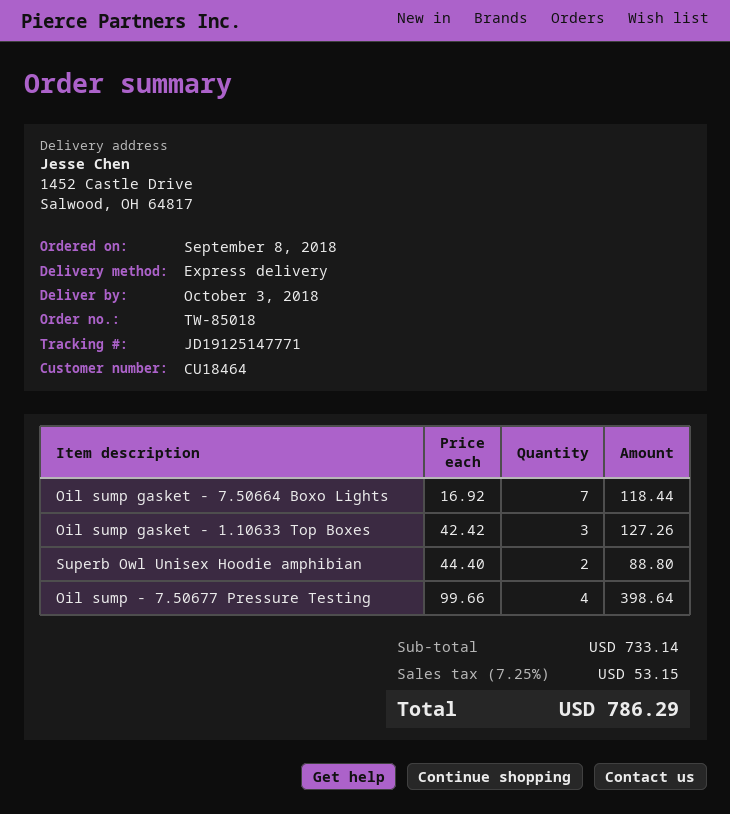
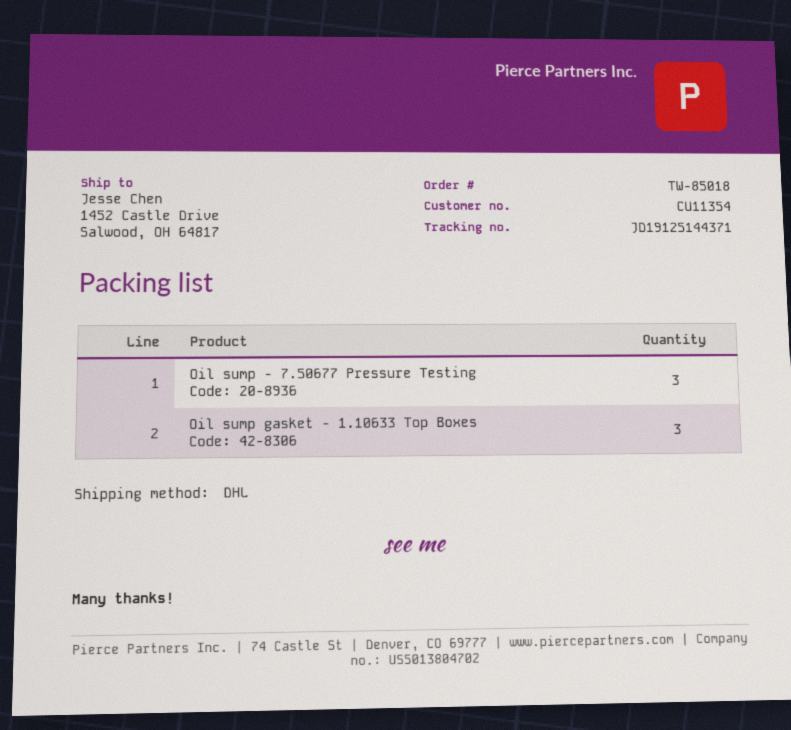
customer number: CU18464 -> CU11354
shipping method: express -> DHL
tracking number: JD19125147771 -> JD19125144371
Oil sump gasket - 7.50664 Boxo Lights: 7 -> none
Superb Owl Unisex Hoodie amphibian: 2 -> none
Oil sump - 7.50677 Pressure Testing: 4 -> 3

